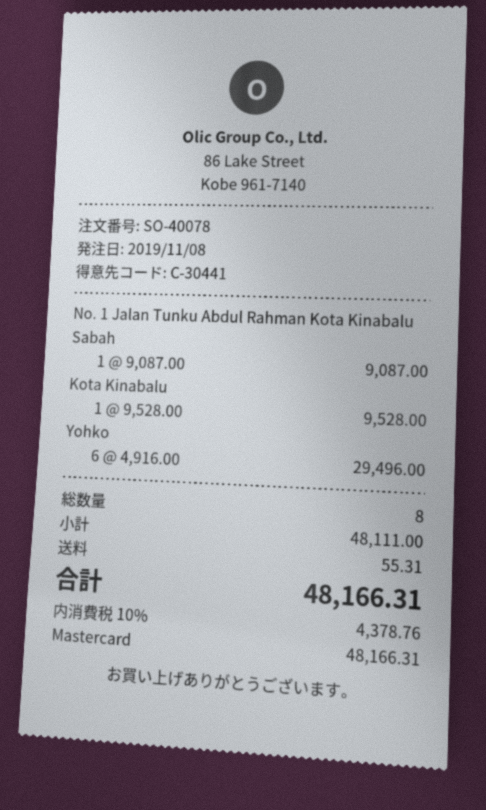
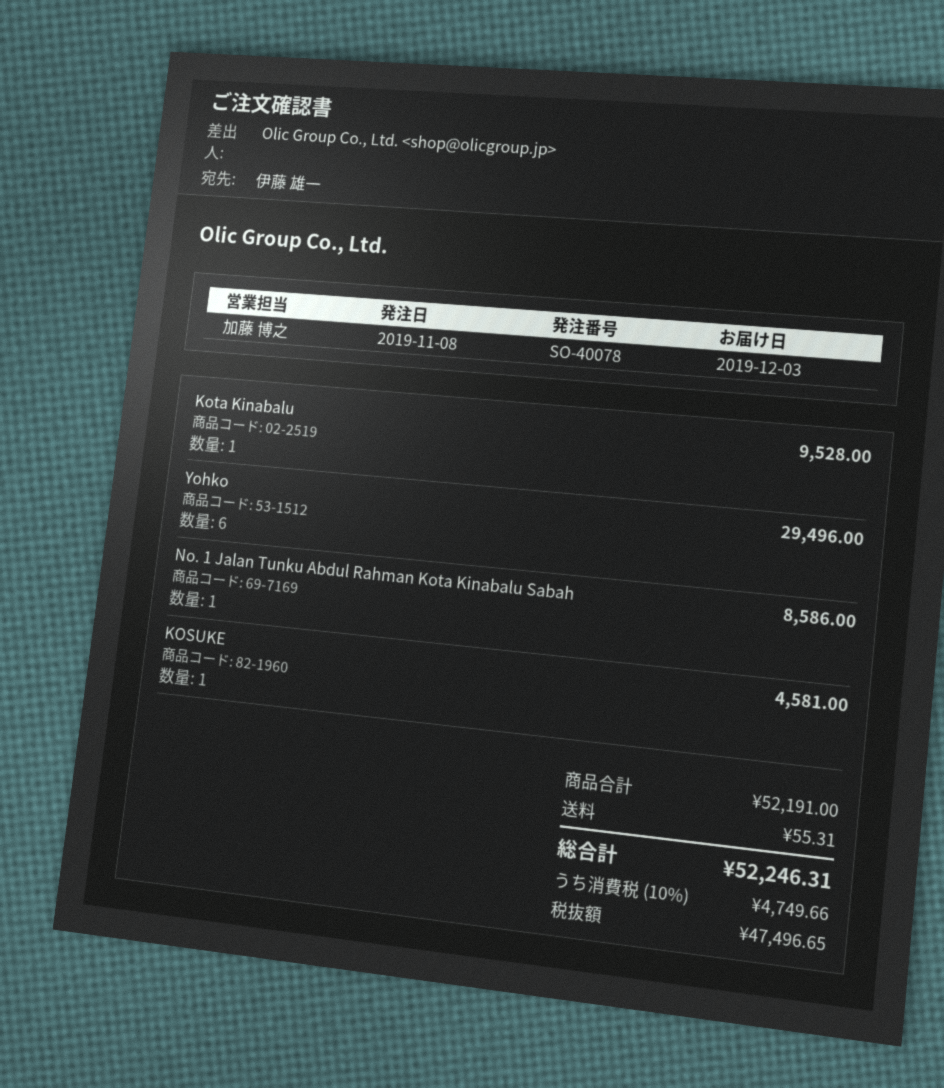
No. 1 Jalan Tunku Abdul Rahman Kota Kinabalu Sabah: 1 for 9087.00 -> 1 for 8586.00
KOSUKE: none -> 1 for 4581.00
subtotal: 48111.00 -> 52191.00
tax: 10% = 4378.76 -> 10% = 4749.66
total: 48166.31 -> 52246.31

